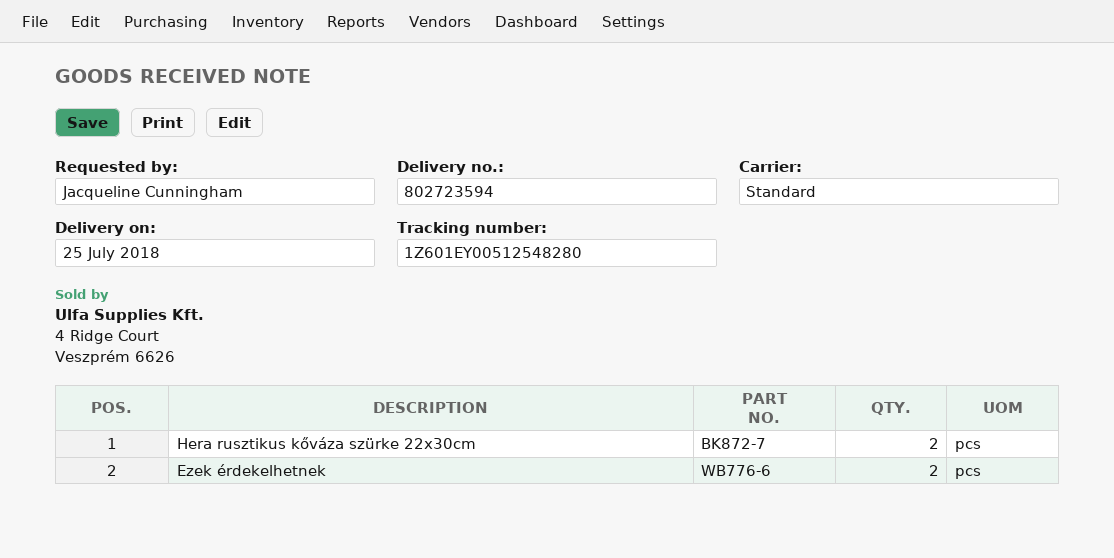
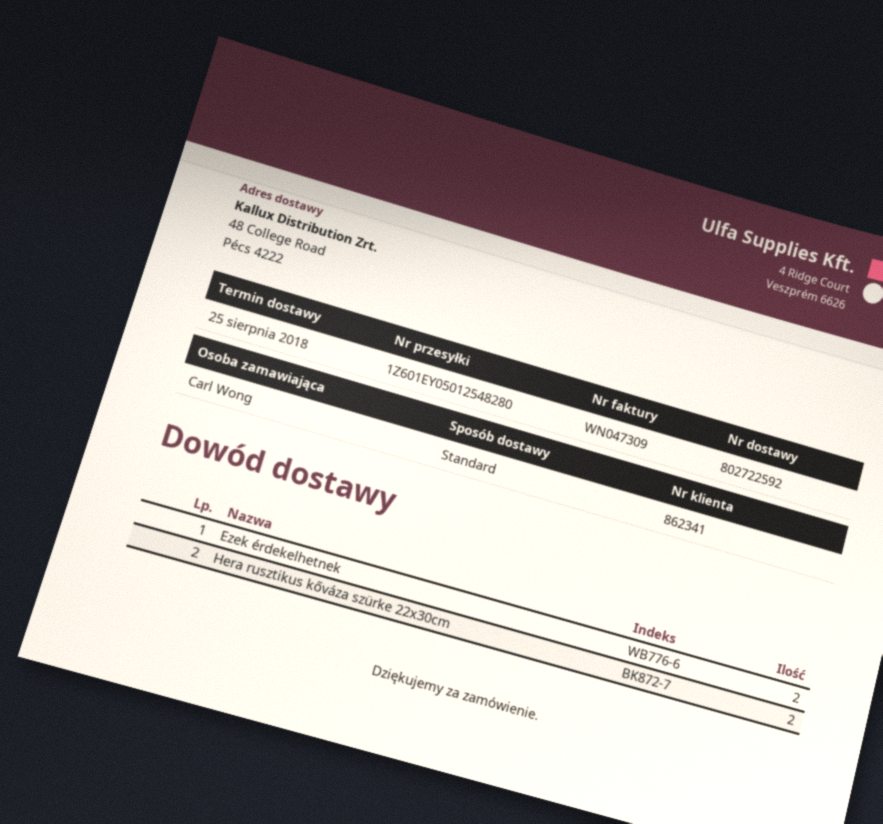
delivery note number: 802723594 -> 802722592
delivery date: 2018-07-25 -> 2018-08-25
ordered by: Jacqueline Cunningham -> Carl Wong
tracking number: 1Z601EY00512548280 -> 1Z601EY05012548280

